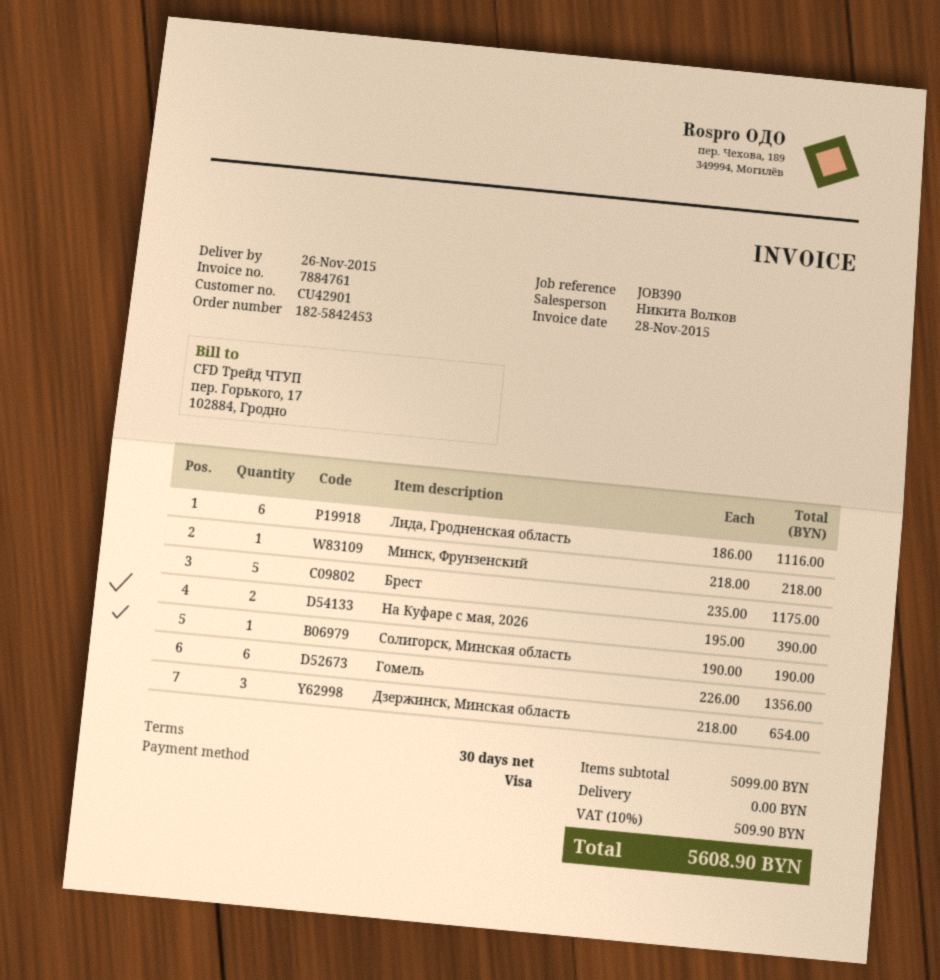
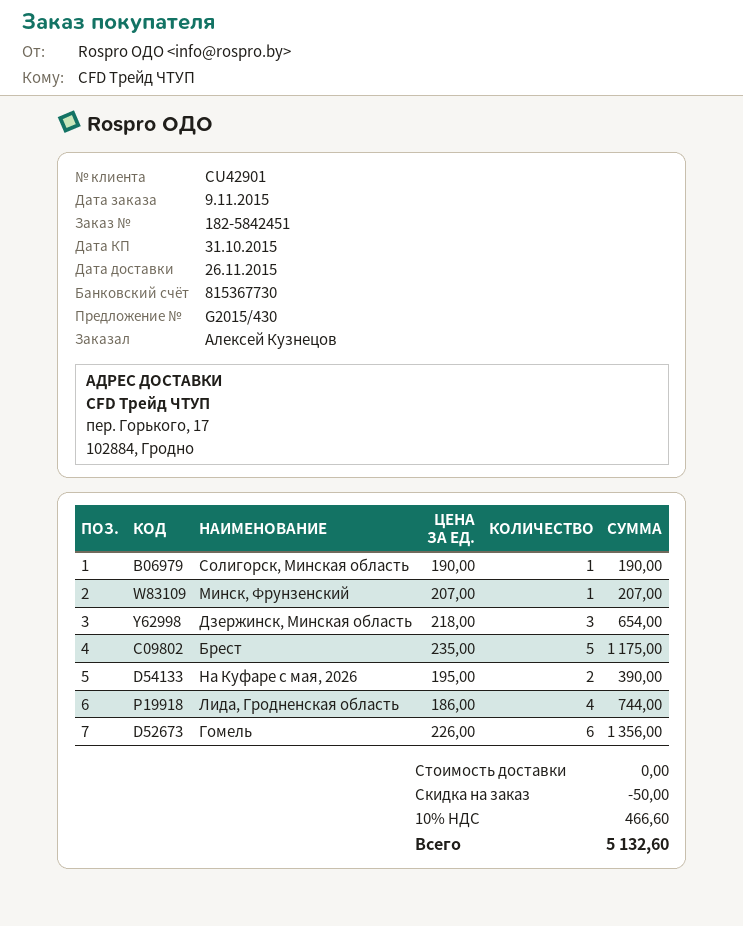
order number: 182-5842453 -> 182-5842451
Лида, Гродненская область: 6 x 186.00 = 1116.00 -> 4 x 186.00 = 744.00
Минск, Фрунзенский: 1 x 218.00 = 218.00 -> 1 x 207.00 = 207.00
discount: none -> 50.00
tax: 10% = 509.90 -> 10% = 466.60
total: 5608.90 -> 5132.60

